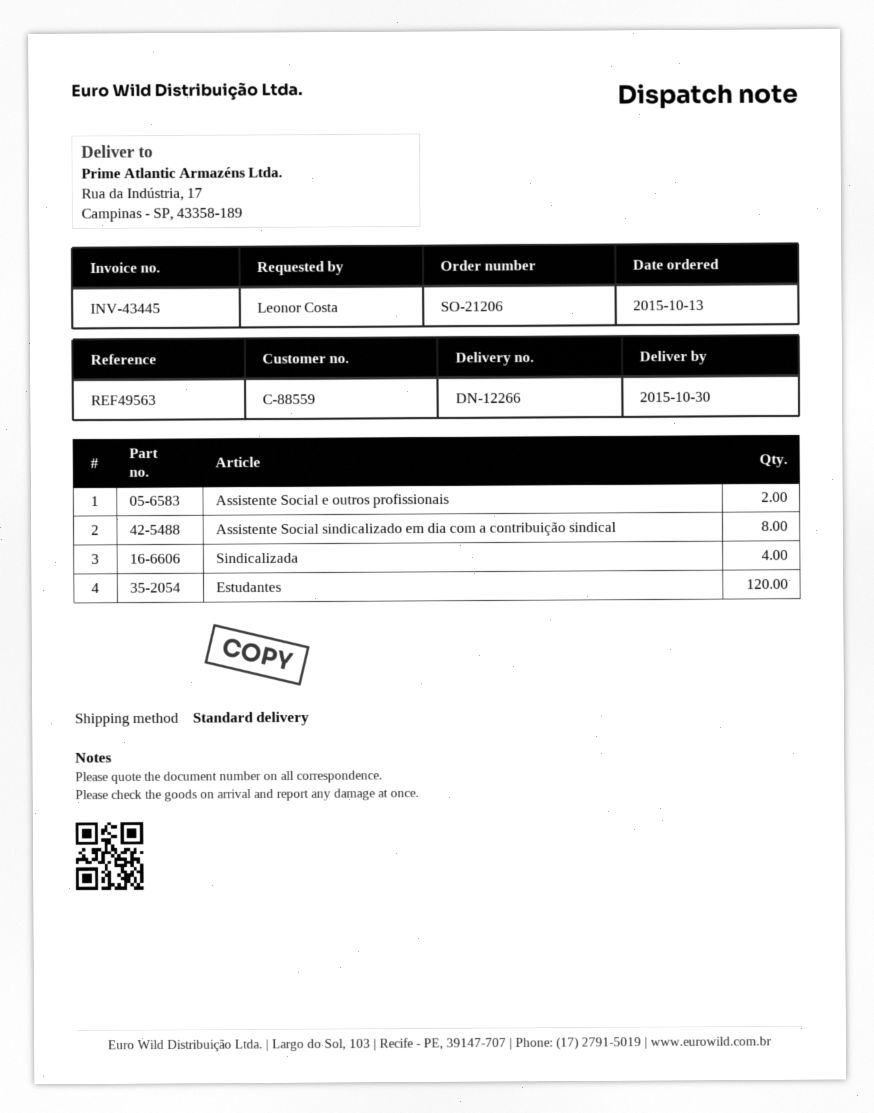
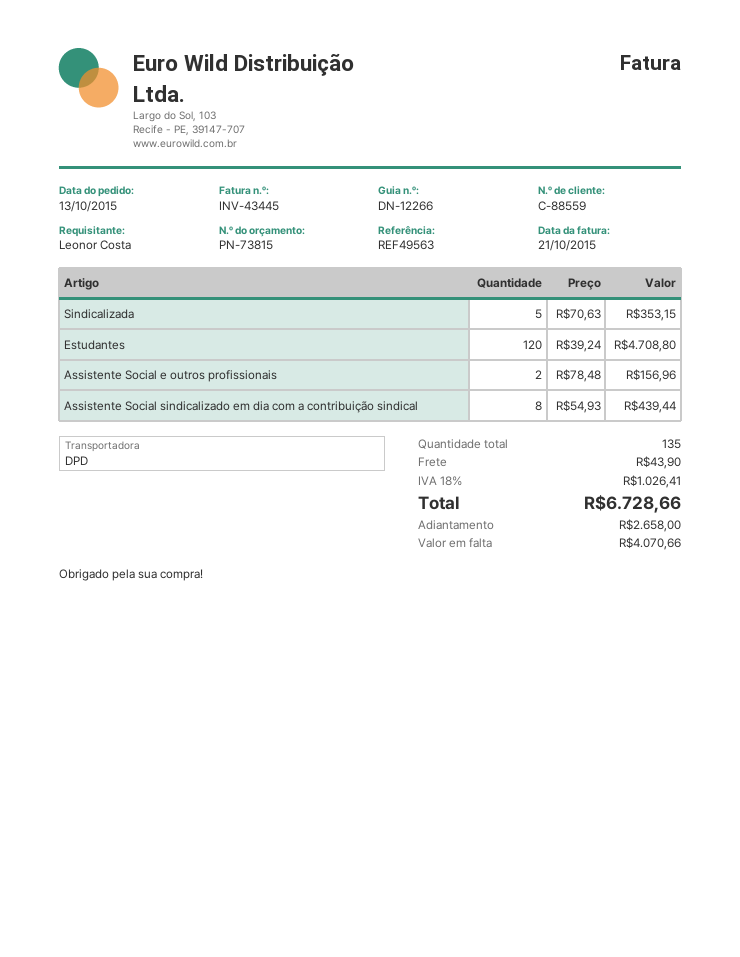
shipping method: standard -> DPD
Sindicalizada: 4 -> 5

